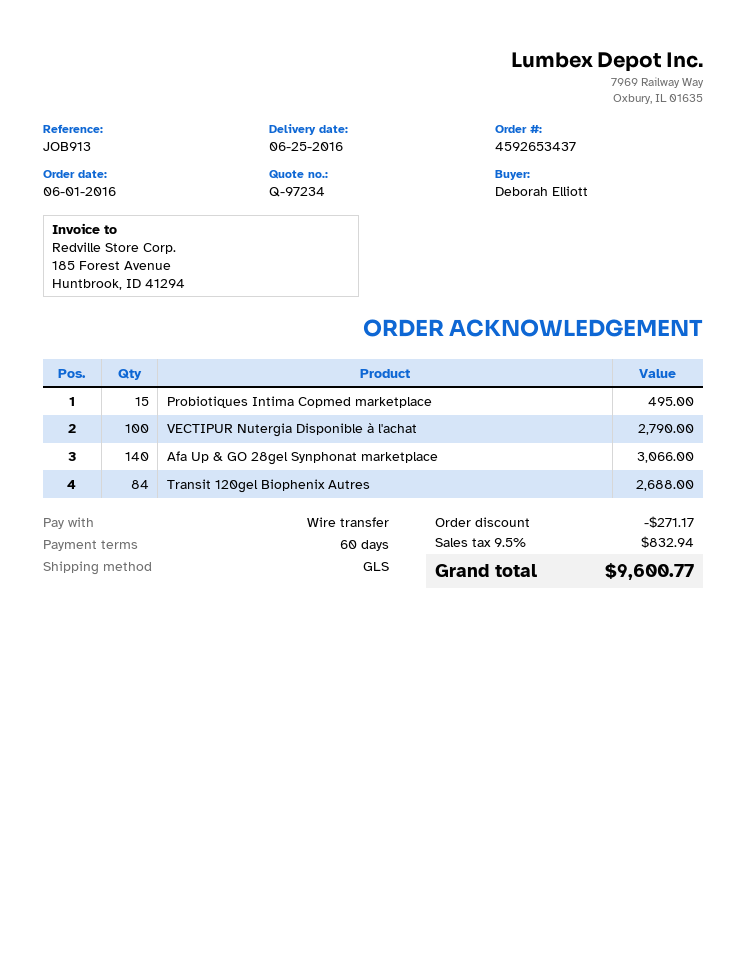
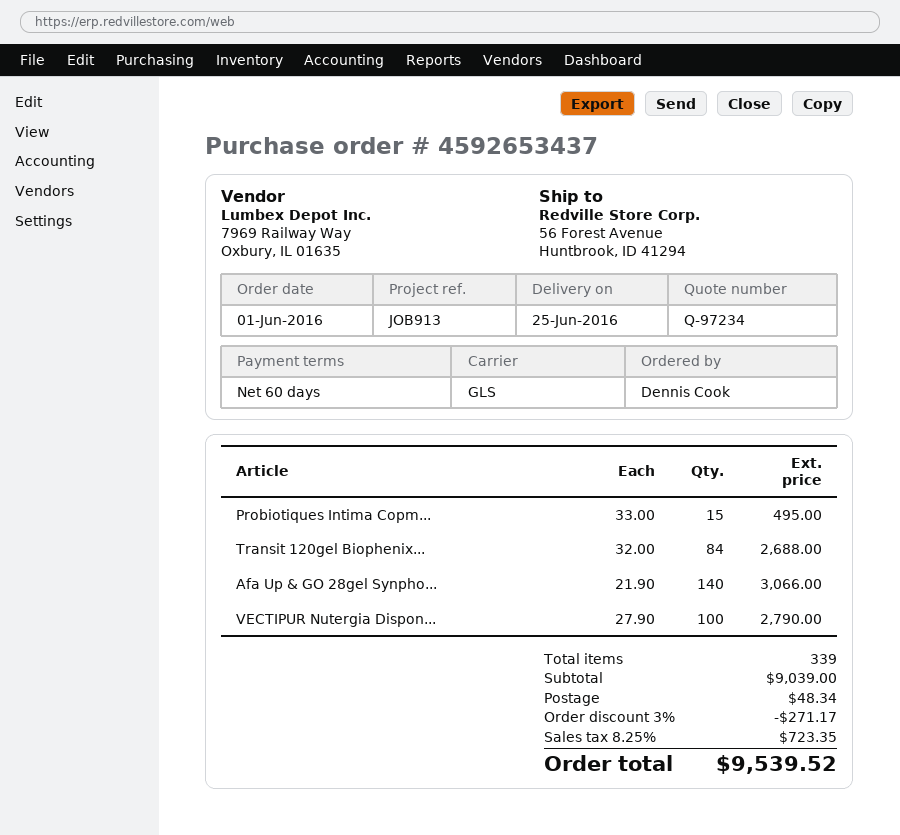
ordered by: Deborah Elliott -> Dennis Cook
shipping: none -> 48.34
tax: 9.5% = 832.94 -> 8.25% = 723.35
total: 9600.77 -> 9539.52

